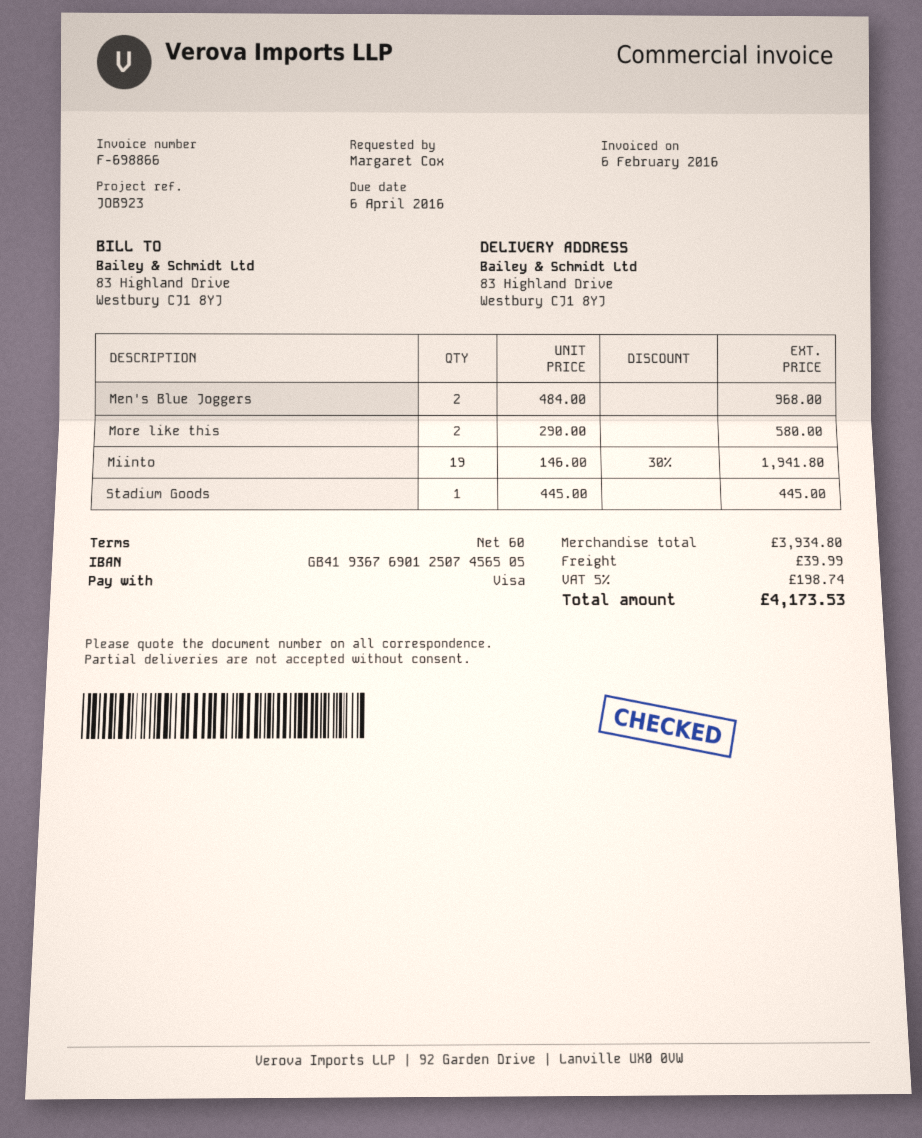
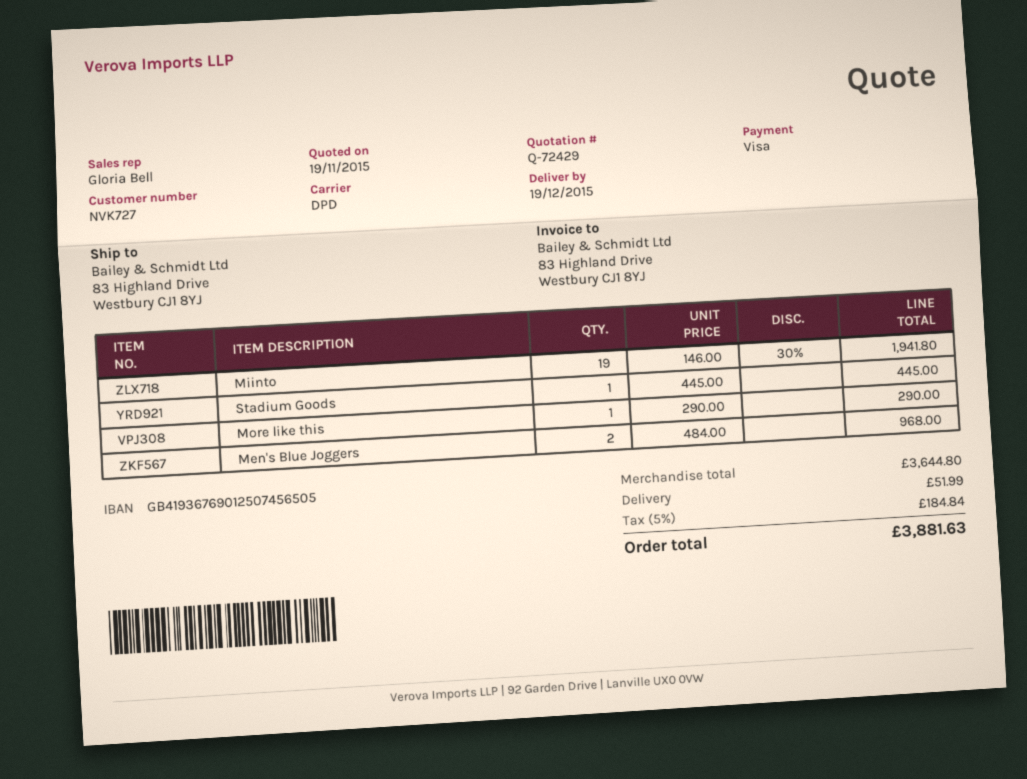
More like this: 2 x 290.00 = 580.00 -> 1 x 290.00 = 290.00
subtotal: 3934.80 -> 3644.80
shipping: 39.99 -> 51.99
tax: 5% = 198.74 -> 5% = 184.84
total: 4173.53 -> 3881.63

